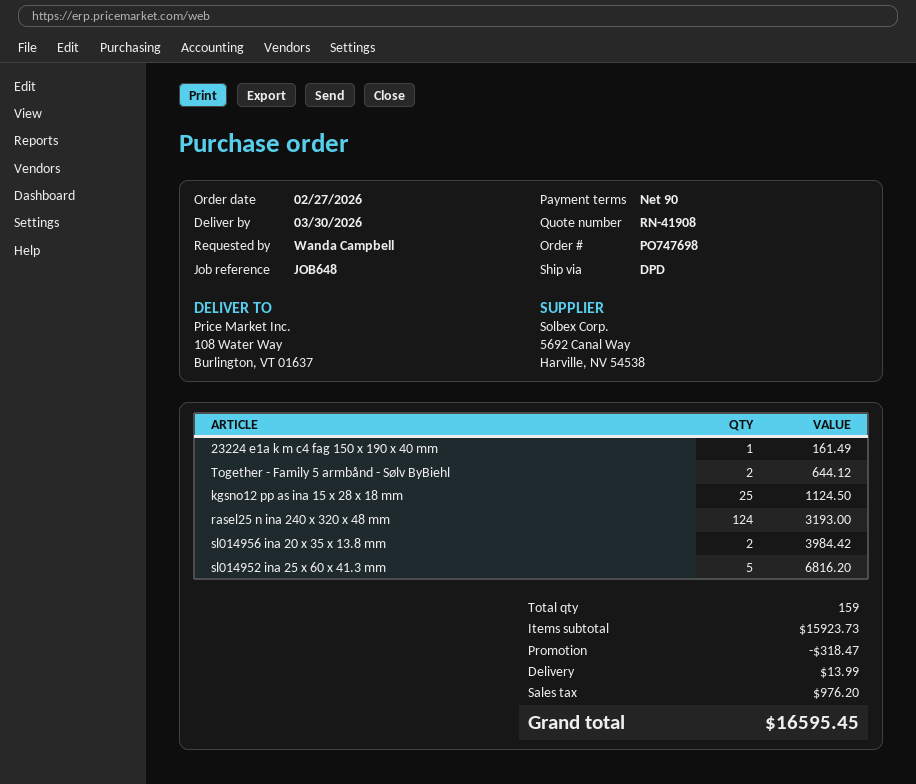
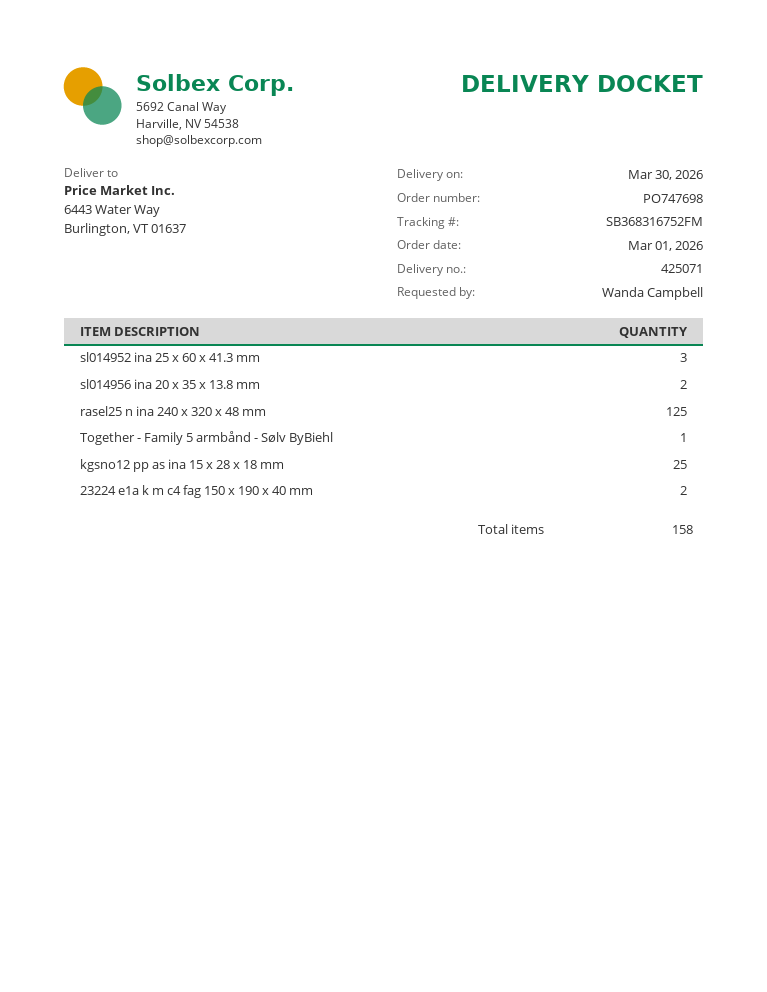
order date: 2026-02-27 -> 2026-03-01
ship to: 108 Water Way, Burlington, VT 01637 -> 6443 Water Way, Burlington, VT 01637
23224 e1a k m c4 fag 150 x 190 x 40 mm: 1 -> 2
Together - Family 5 armbånd - Sølv ByBiehl: 2 -> 1
rasel25 n ina 240 x 320 x 48 mm: 124 -> 125
sl014952 ina 25 x 60 x 41.3 mm: 5 -> 3
total quantity: 159 -> 158

